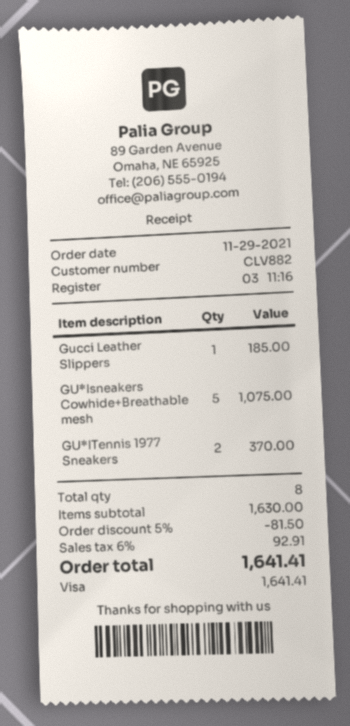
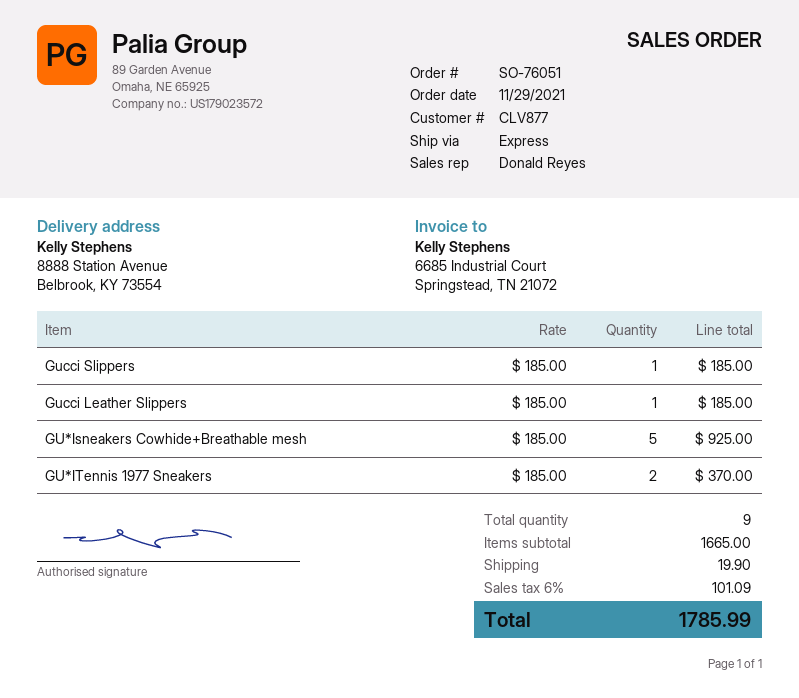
customer number: CLV882 -> CLV877
GU*Isneakers Cowhide+Breathable mesh: 5 for 1075.00 -> 5 for 925.00
Gucci Slippers: none -> 1 for 185.00
total quantity: 8 -> 9
subtotal: 1630.00 -> 1665.00
discount: 5% = 81.50 -> none
shipping: none -> 19.90
tax: 6% = 92.91 -> 6% = 101.09
total: 1641.41 -> 1785.99

